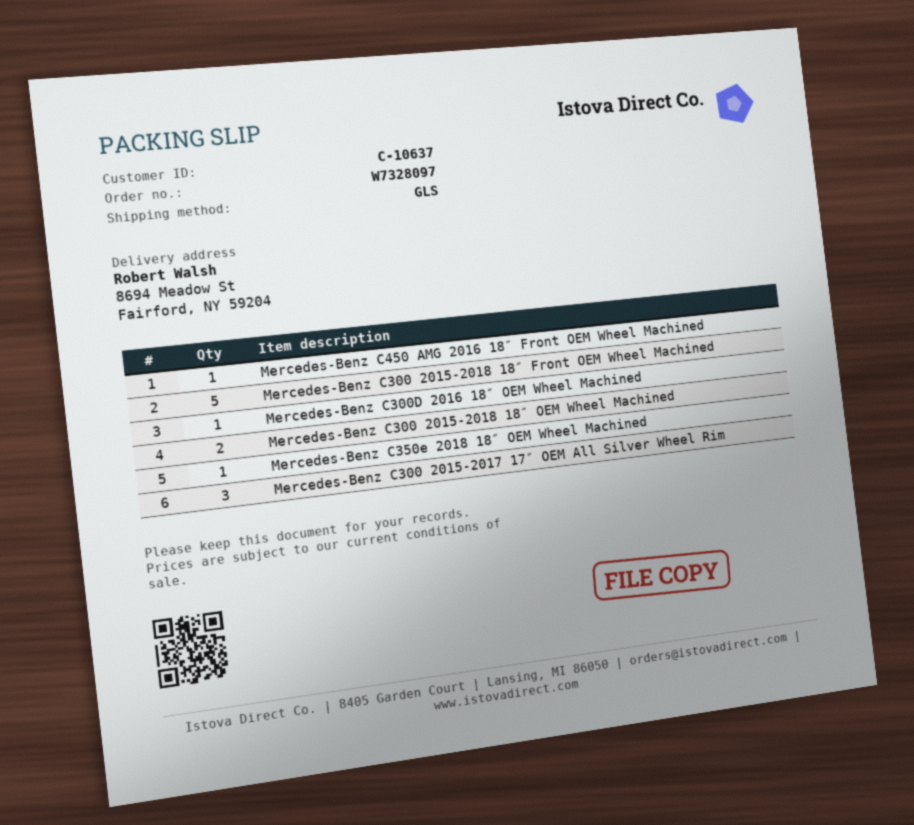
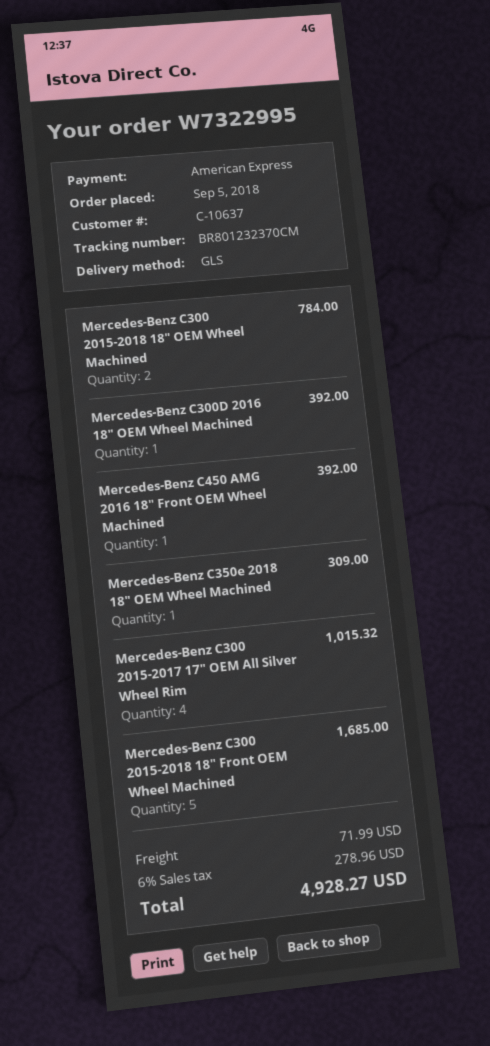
order number: W7328097 -> W7322995
Mercedes-Benz C300 2015-2017 17″ OEM All Silver Wheel Rim: 3 -> 4

